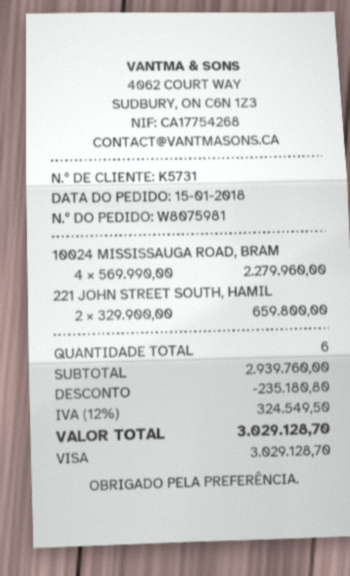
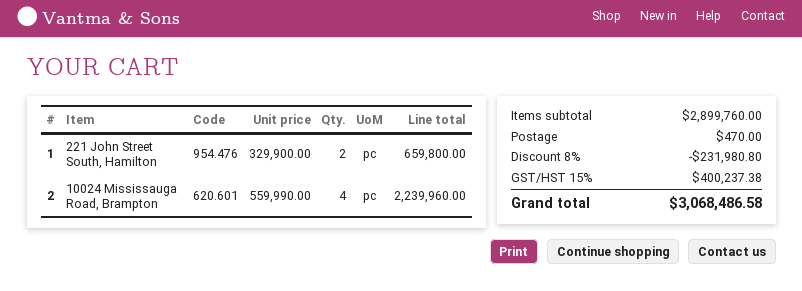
10024 MISSISSAUGA ROAD, BRAM: 4 x 569990.00 = 2279960.00 -> 4 x 559990.00 = 2239960.00
subtotal: 2939760.00 -> 2899760.00
discount: 235180.80 -> 231980.80
shipping: none -> 470.00
tax: 12% = 324549.50 -> 15% = 400237.38
total: 3029128.70 -> 3068486.58

